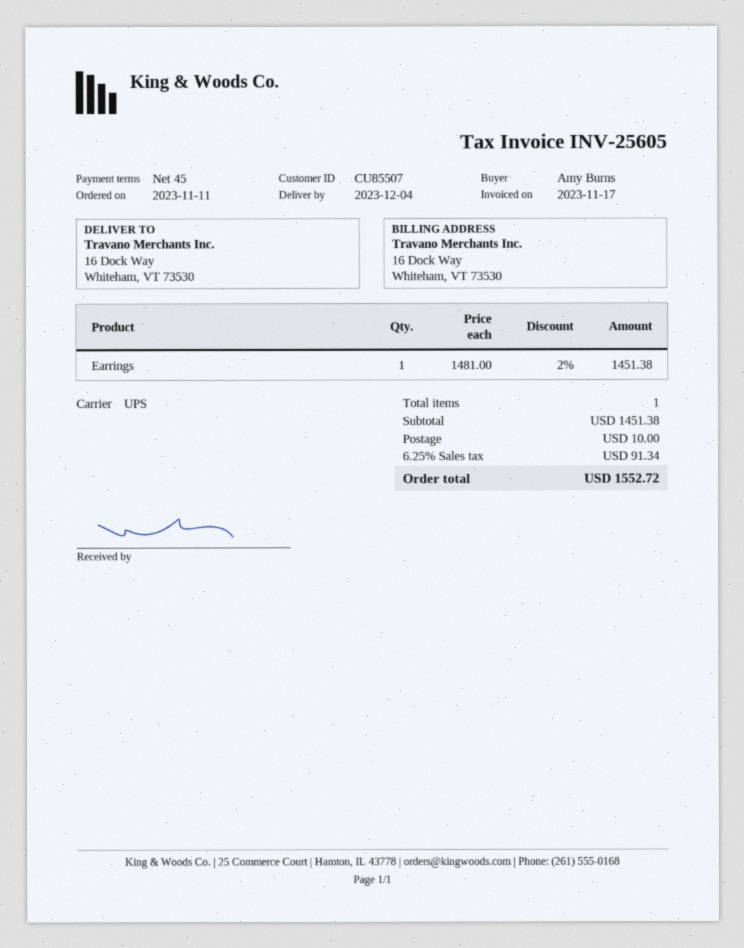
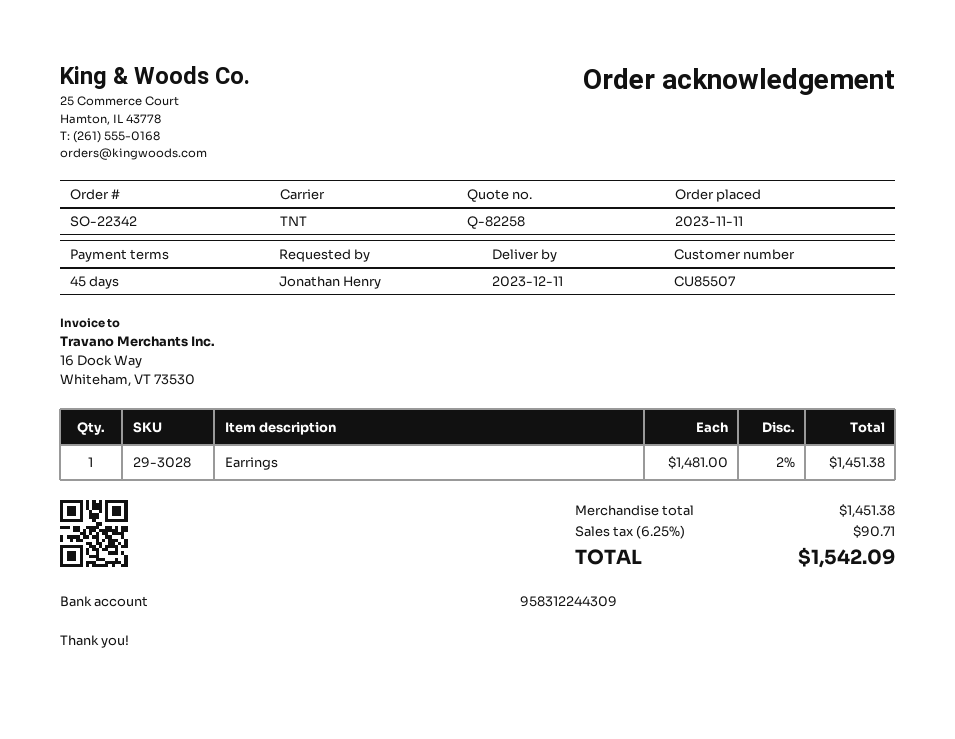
delivery date: 2023-12-04 -> 2023-12-11
ordered by: Amy Burns -> Jonathan Henry
shipping method: UPS -> TNT
shipping: 10.00 -> none
tax: 6.25% = 91.34 -> 6.25% = 90.71
total: 1552.72 -> 1542.09

